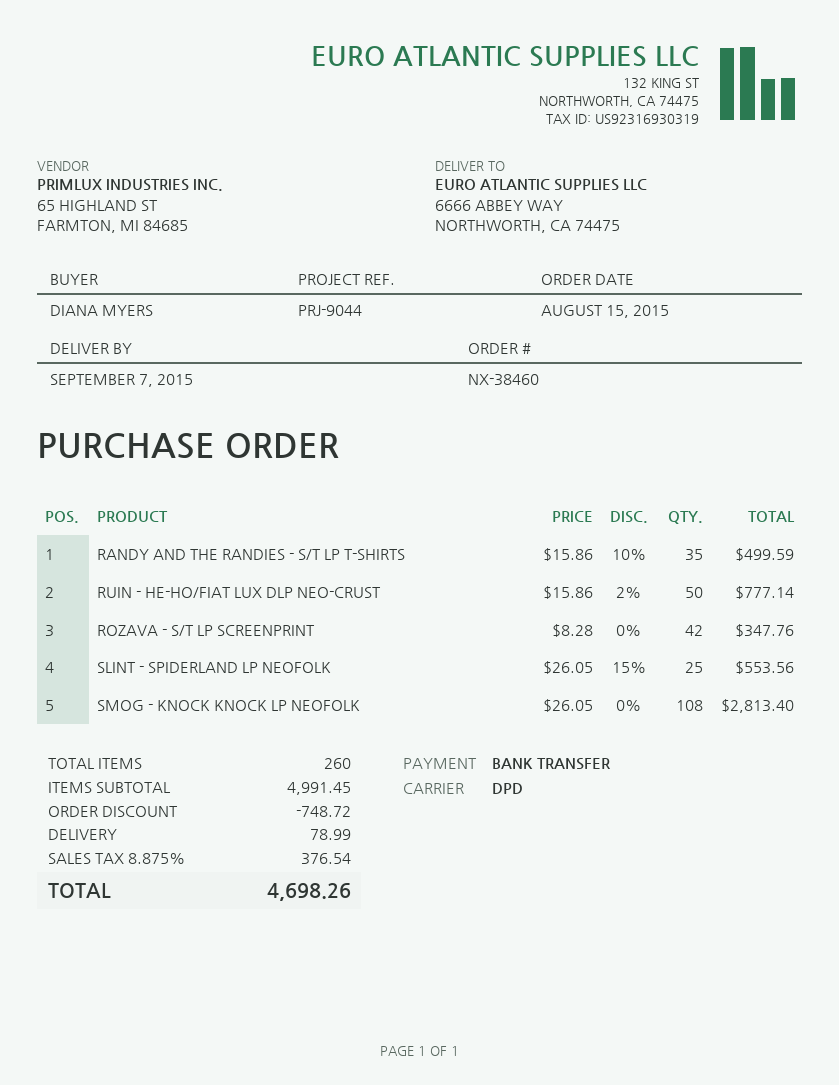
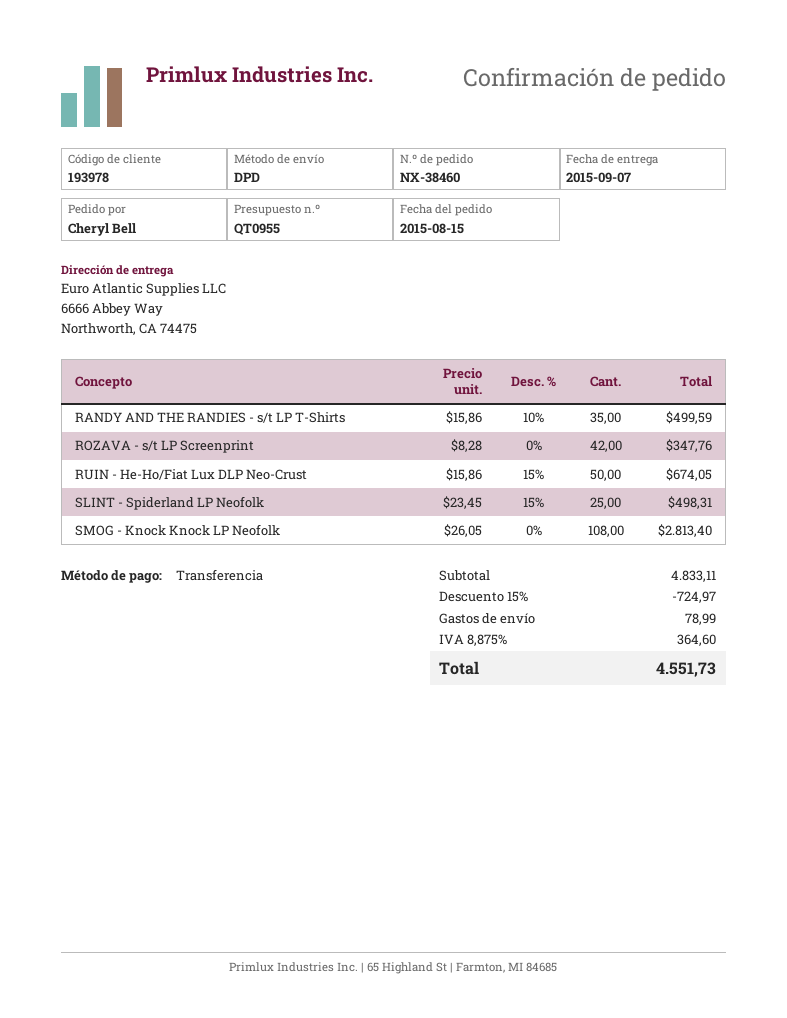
ordered by: DIANA MYERS -> Cheryl Bell
RUIN - HE-HO/FIAT LUX DLP NEO-CRUST: 50 x 15.86 - 2% = 777.14 -> 50 x 15.86 - 15% = 674.05
SLINT - SPIDERLAND LP NEOFOLK: 25 x 26.05 - 15% = 553.56 -> 25 x 23.45 - 15% = 498.31
subtotal: 4991.45 -> 4833.11
discount: 748.72 -> 724.97
tax: 8.875% = 376.54 -> 8.875% = 364.60
total: 4698.26 -> 4551.73

